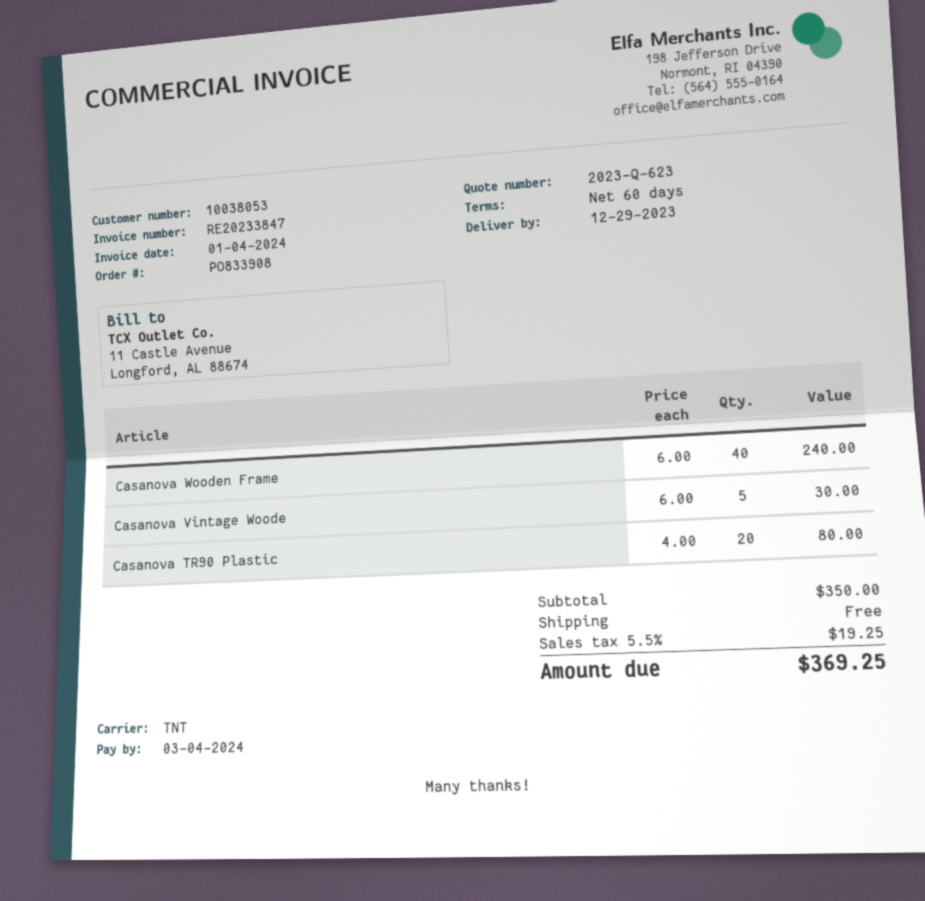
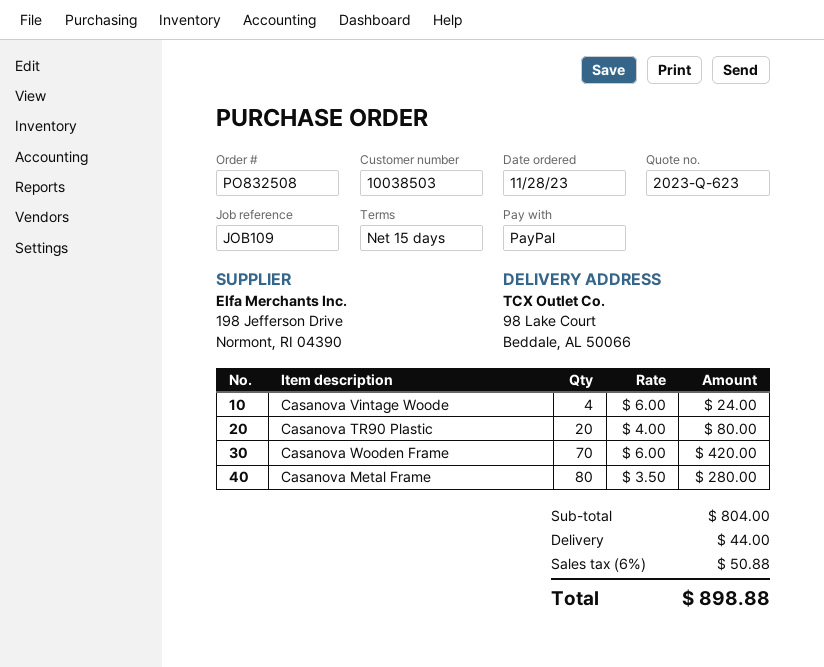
order number: PO833908 -> PO832508
payment terms: 60 days -> 15 days
customer number: 10038053 -> 10038503
Casanova Wooden Frame: 40 x 6.00 = 240.00 -> 70 x 6.00 = 420.00
Casanova Vintage Woode: 5 x 6.00 = 30.00 -> 4 x 6.00 = 24.00
Casanova Metal Frame: none -> 80 x 3.50 = 280.00
subtotal: 350.00 -> 804.00
shipping: 0.00 -> 44.00
tax: 5.5% = 19.25 -> 6% = 50.88
total: 369.25 -> 898.88

